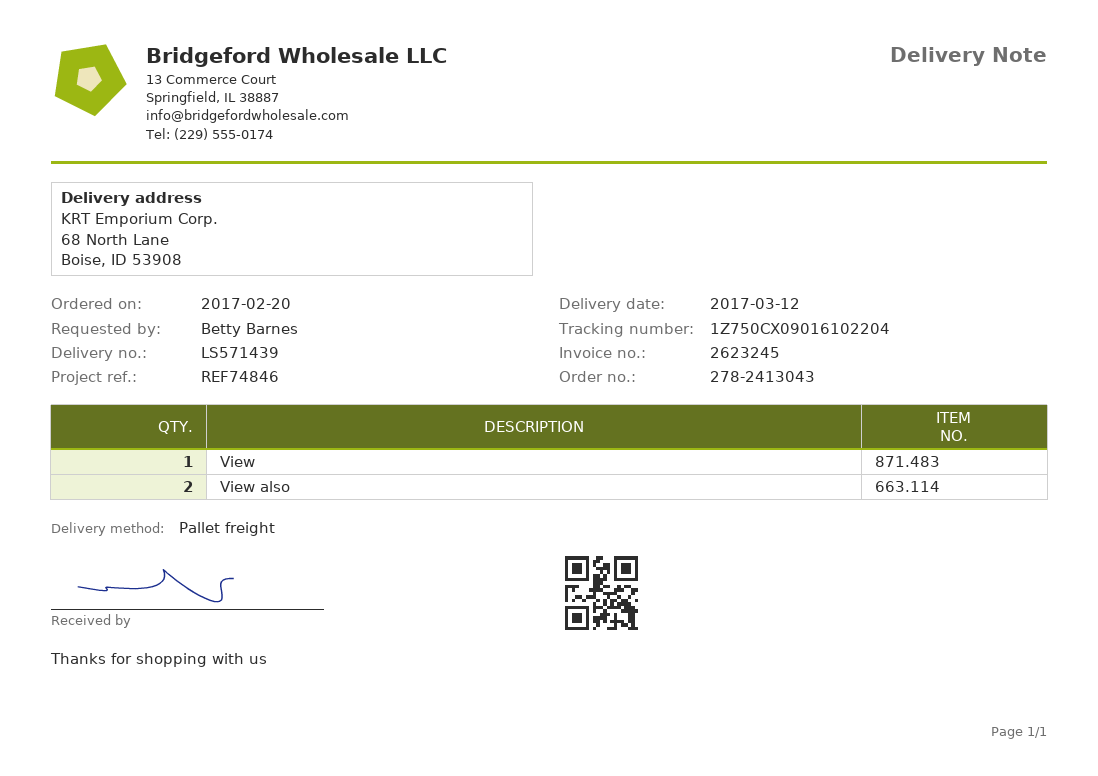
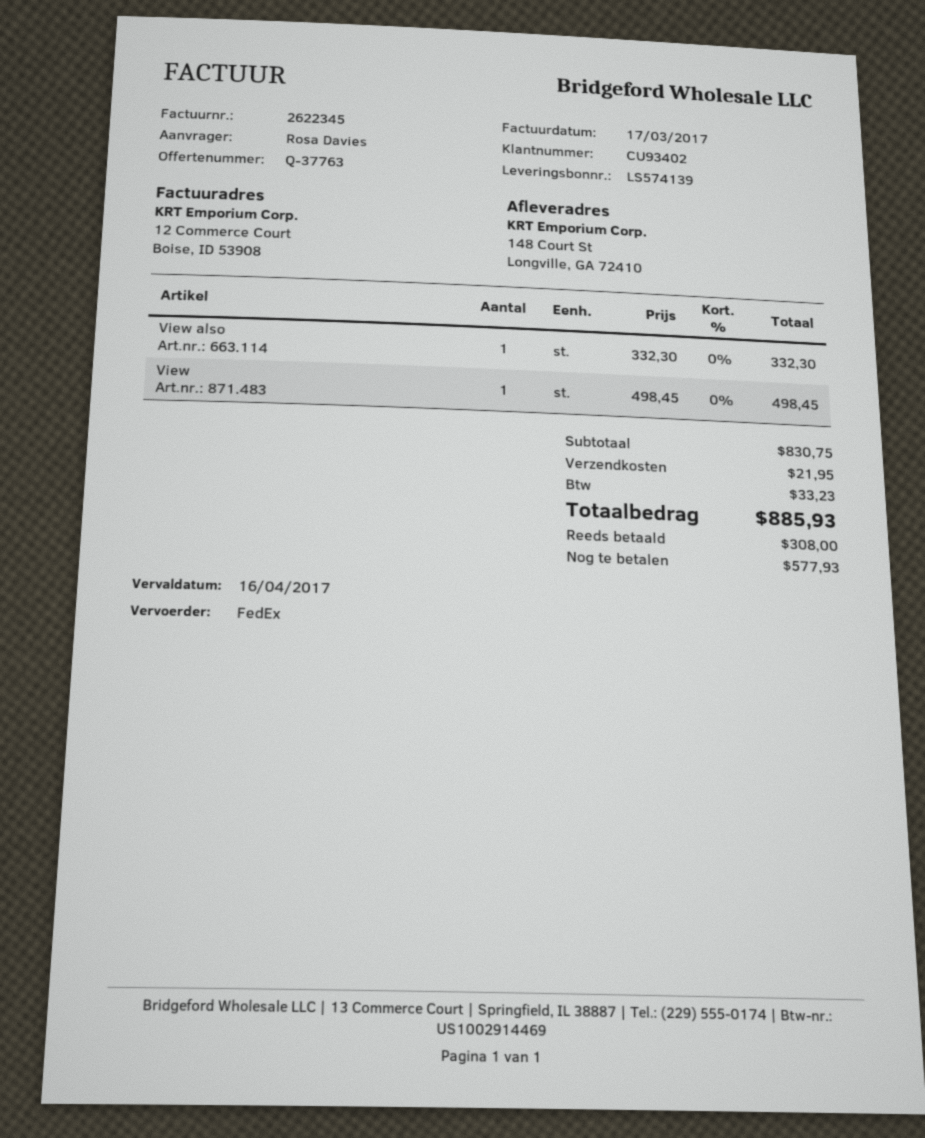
delivery note number: LS571439 -> LS574139
invoice number: 2623245 -> 2622345
ordered by: Betty Barnes -> Rosa Davies
shipping method: pallet freight -> FedEx
ship to: 68 North Lane, Boise, ID 53908 -> 148 Court St, Longville, GA 72410
View also: 2 -> 1

